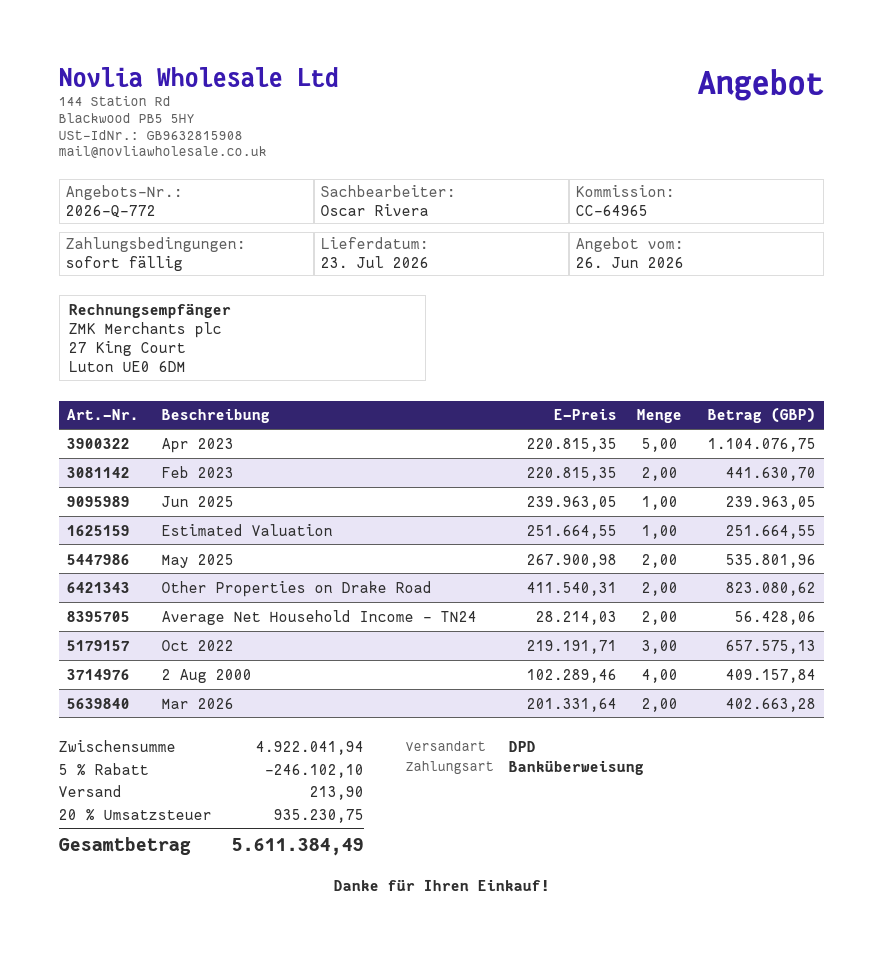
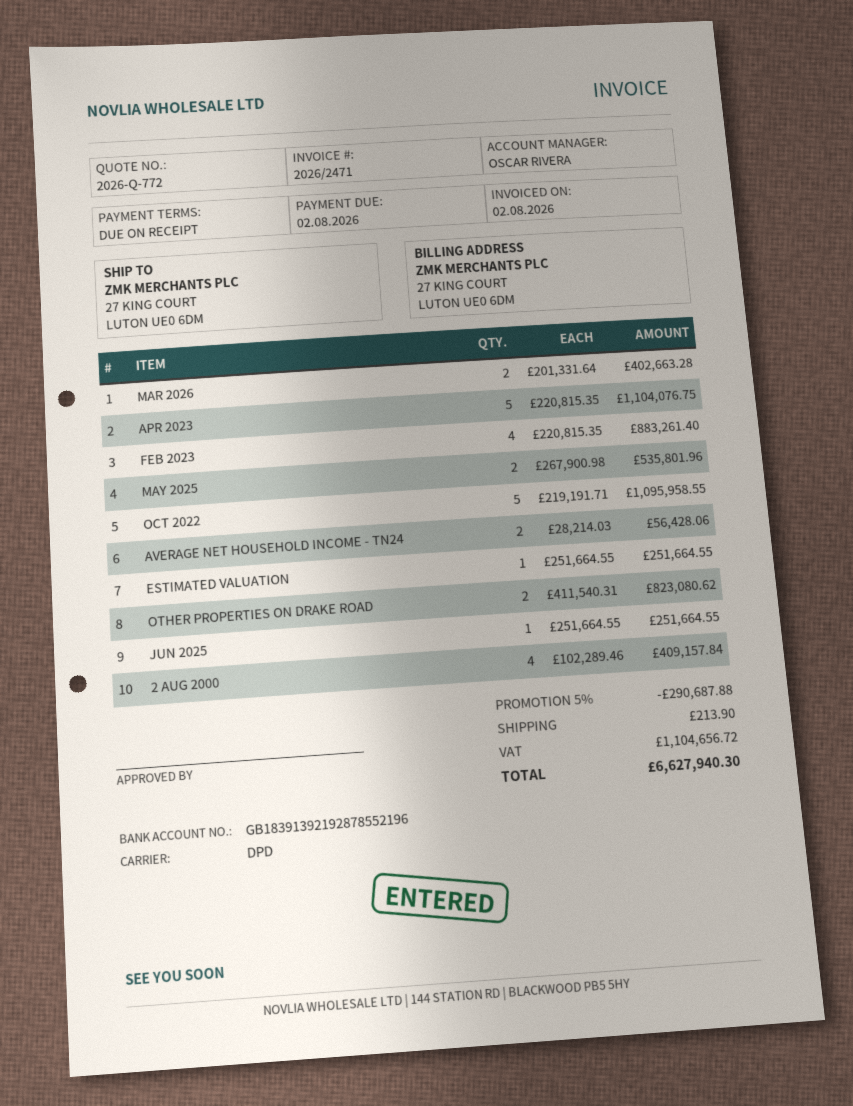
Feb 2023: 2 x 220815.35 = 441630.70 -> 4 x 220815.35 = 883261.40
Jun 2025: 1 x 239963.05 = 239963.05 -> 1 x 251664.55 = 251664.55
Oct 2022: 3 x 219191.71 = 657575.13 -> 5 x 219191.71 = 1095958.55
discount: 5% = 246102.10 -> 5% = 290687.88
tax: 935230.75 -> 1104656.72
total: 5611384.49 -> 6627940.30

